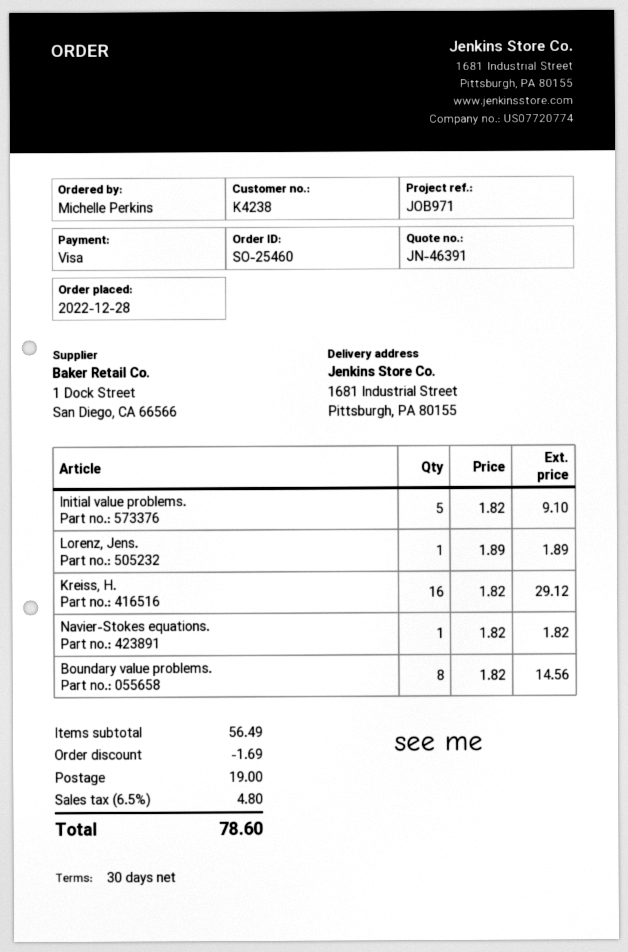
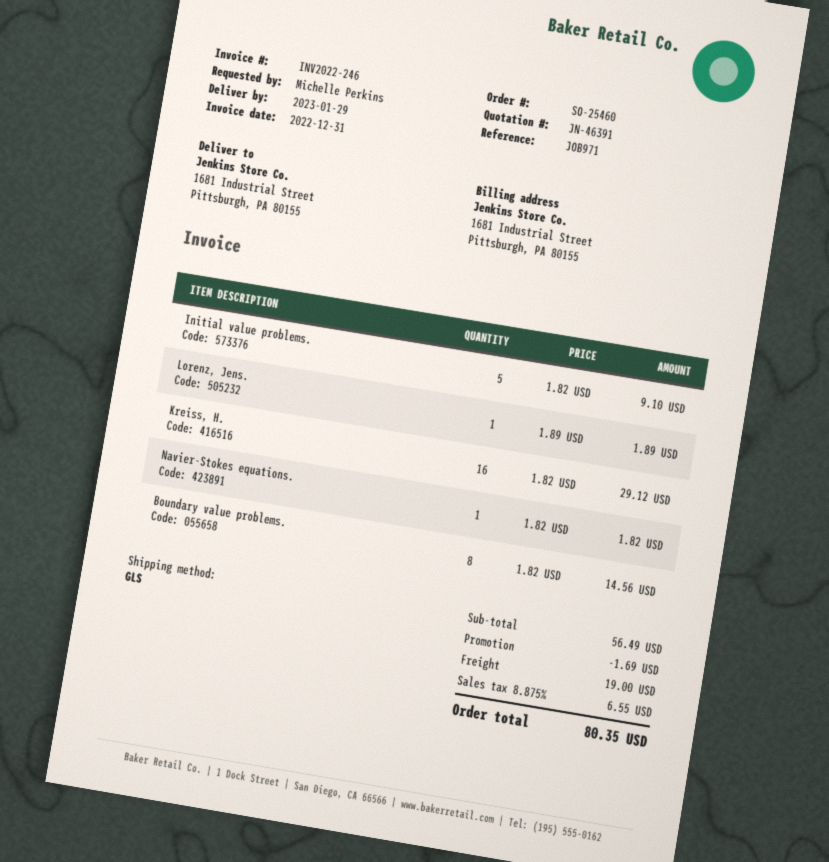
tax: 6.5% = 4.80 -> 8.875% = 6.55
total: 78.60 -> 80.35

